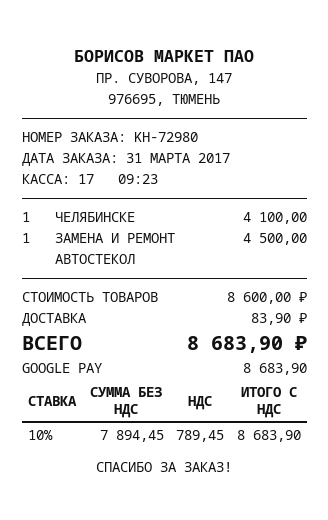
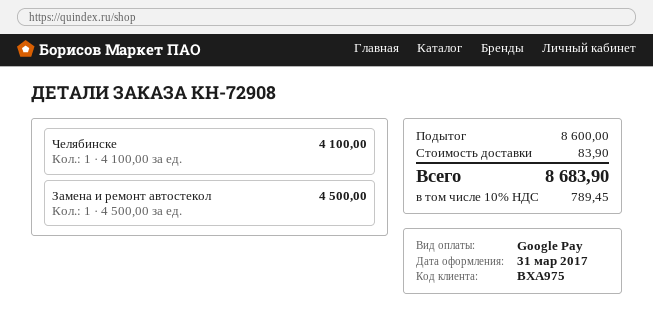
order number: KH-72980 -> KH-72908

